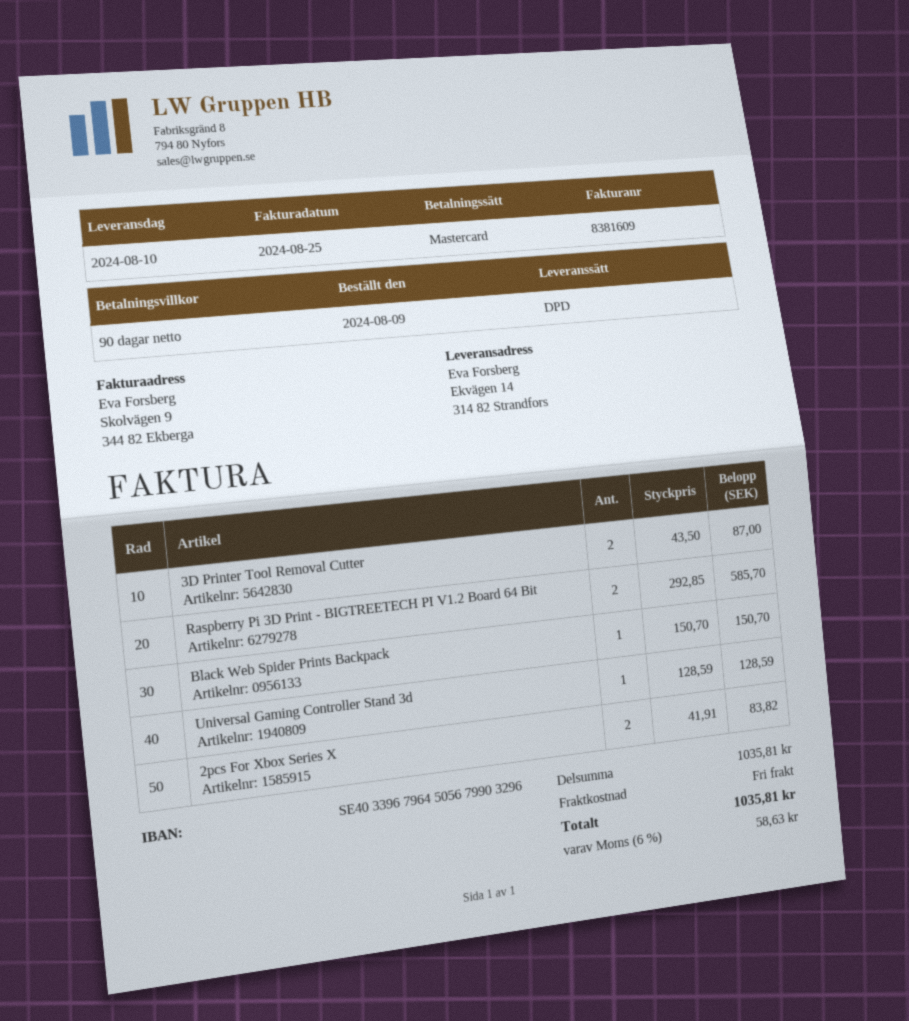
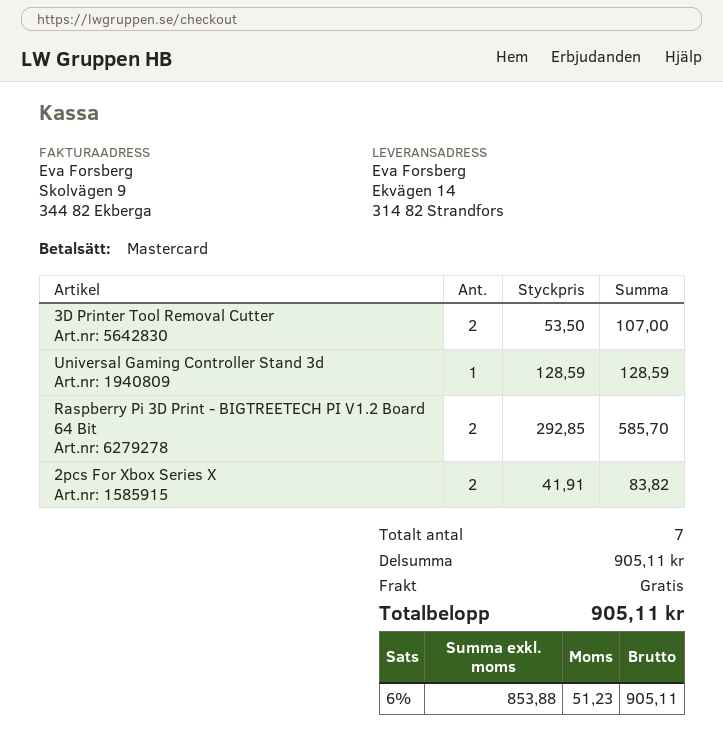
3D Printer Tool Removal Cutter: 2 x 43.50 = 87.00 -> 2 x 53.50 = 107.00
Black Web Spider Prints Backpack: 1 x 150.70 = 150.70 -> none
subtotal: 1035.81 -> 905.11
tax: 6% = 58.63 -> 6% = 51.23
total: 1035.81 -> 905.11

